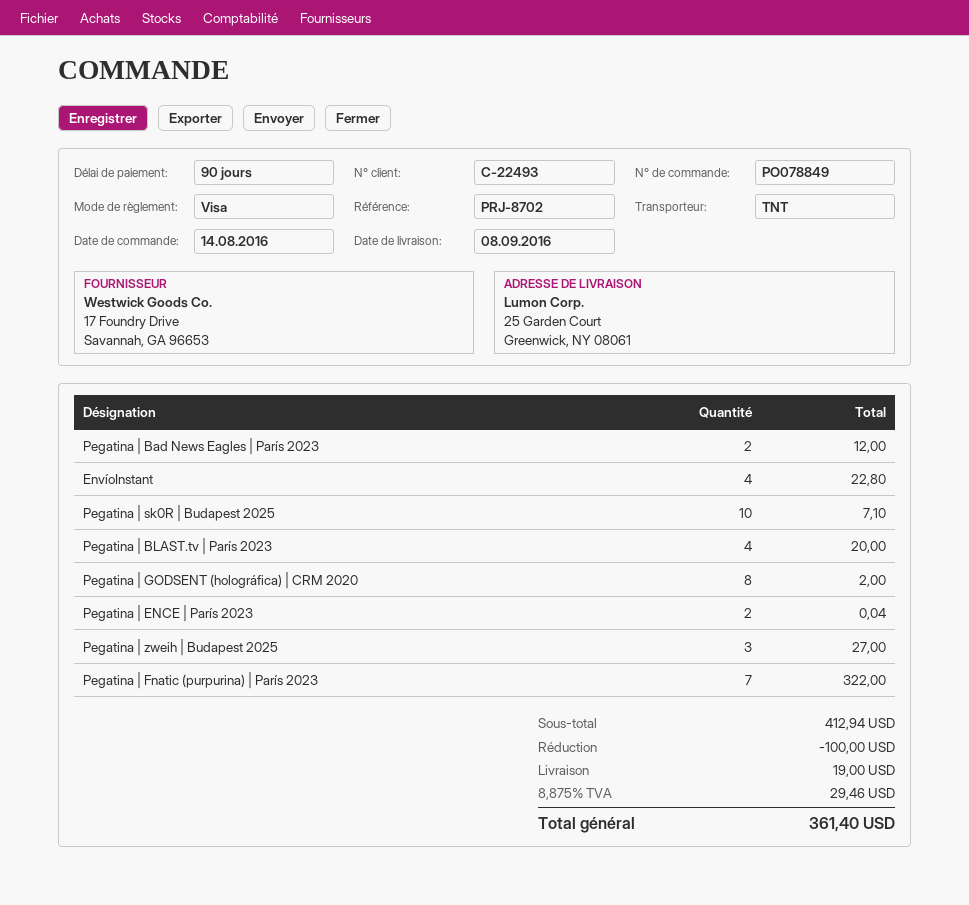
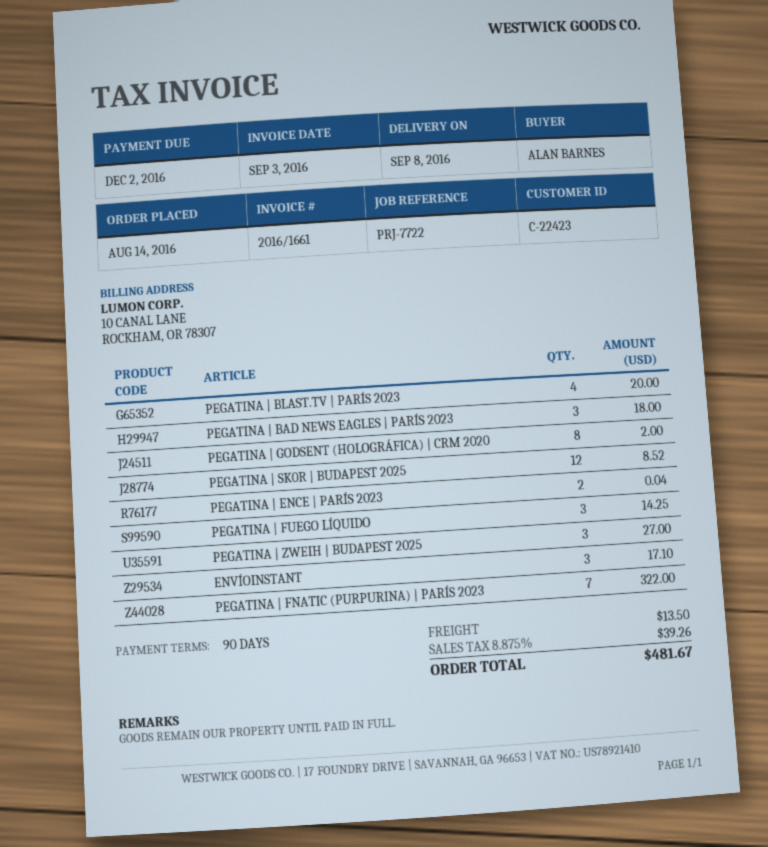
customer number: C-22493 -> C-22423
reference: PRJ-8702 -> PRJ-7722
Pegatina | Bad News Eagles | París 2023: 2 for 12.00 -> 3 for 18.00
EnvíoInstant: 4 for 22.80 -> 3 for 17.10
Pegatina | sk0R | Budapest 2025: 10 for 7.10 -> 12 for 8.52
PEGATINA | FUEGO LÍQUIDO: none -> 3 for 14.25
discount: 100.00 -> none
shipping: 19.00 -> 13.50
tax: 8.875% = 29.46 -> 8.875% = 39.26
total: 361.40 -> 481.67

